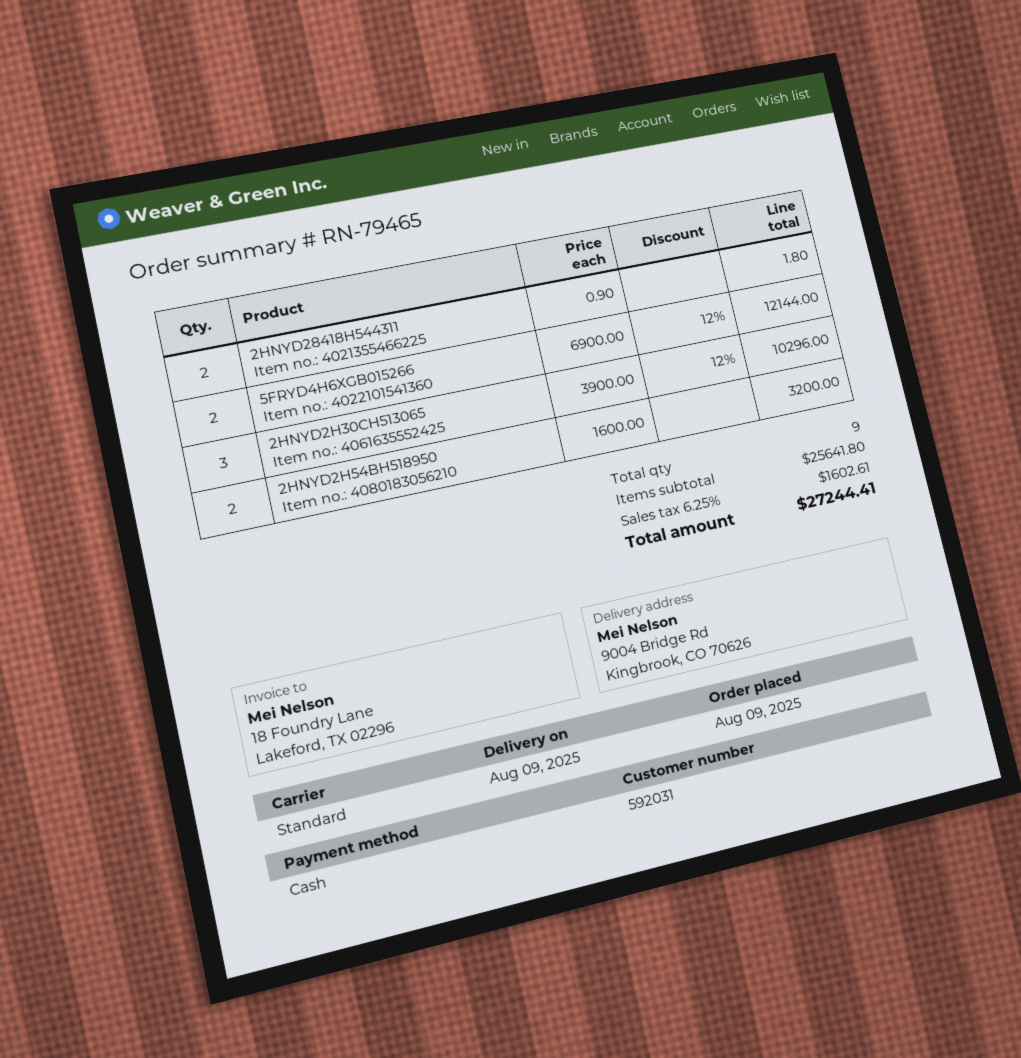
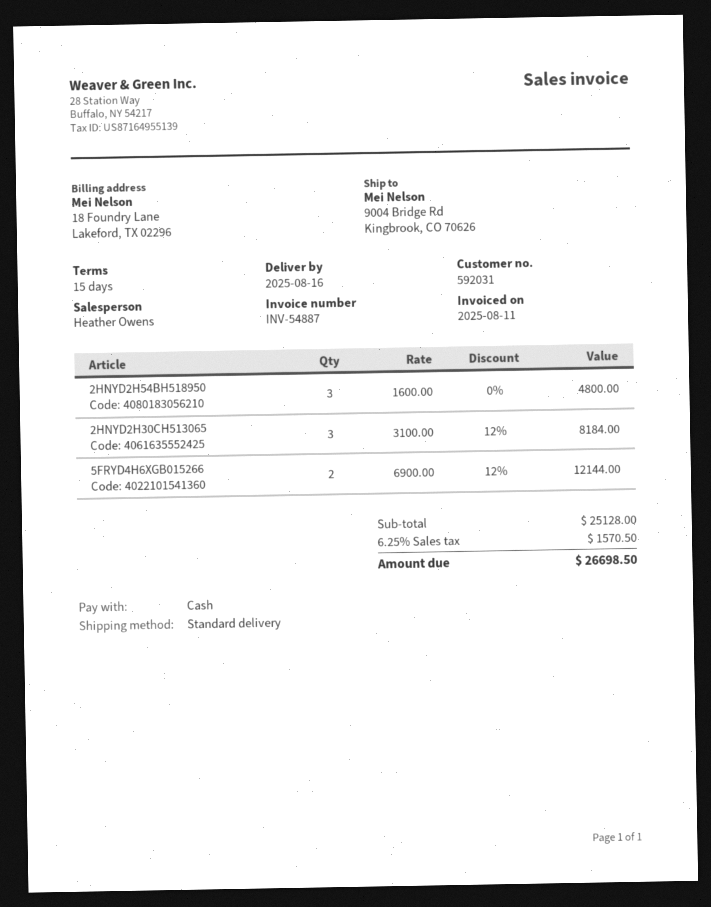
delivery date: 2025-08-09 -> 2025-08-16
2HNYD28418H544311: 2 x 0.90 = 1.80 -> none
2HNYD2H30CH513065: 3 x 3900.00 - 12% = 10296.00 -> 3 x 3100.00 - 12% = 8184.00
2HNYD2H54BH518950: 2 x 1600.00 = 3200.00 -> 3 x 1600.00 = 4800.00
subtotal: 25641.80 -> 25128.00
tax: 6.25% = 1602.61 -> 6.25% = 1570.50
total: 27244.41 -> 26698.50

